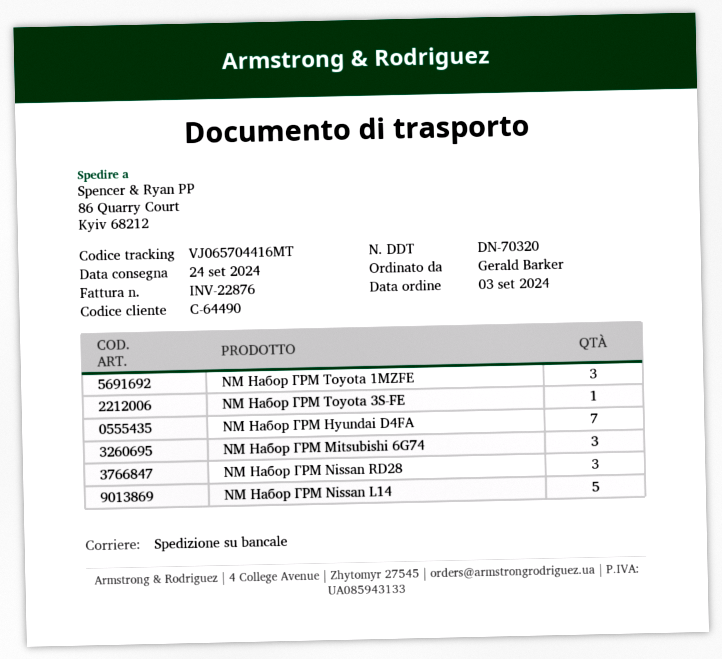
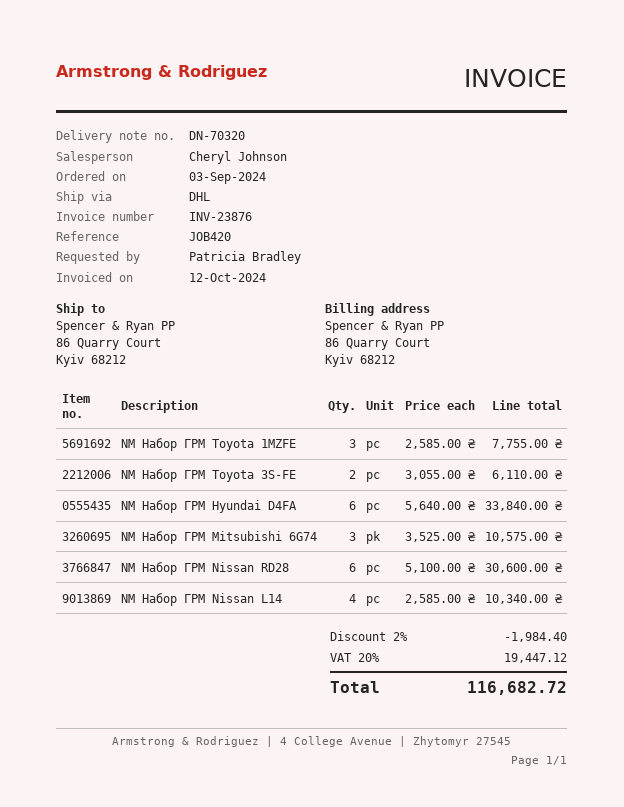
invoice number: INV-22876 -> INV-23876
ordered by: Gerald Barker -> Patricia Bradley
shipping method: pallet freight -> DHL
NM Набор ГРМ Toyota 3S-FE: 1 -> 2
NM Набор ГРМ Hyundai D4FA: 7 -> 6
NM Набор ГРМ Nissan RD28: 3 -> 6
NM Набор ГРМ Nissan L14: 5 -> 4

